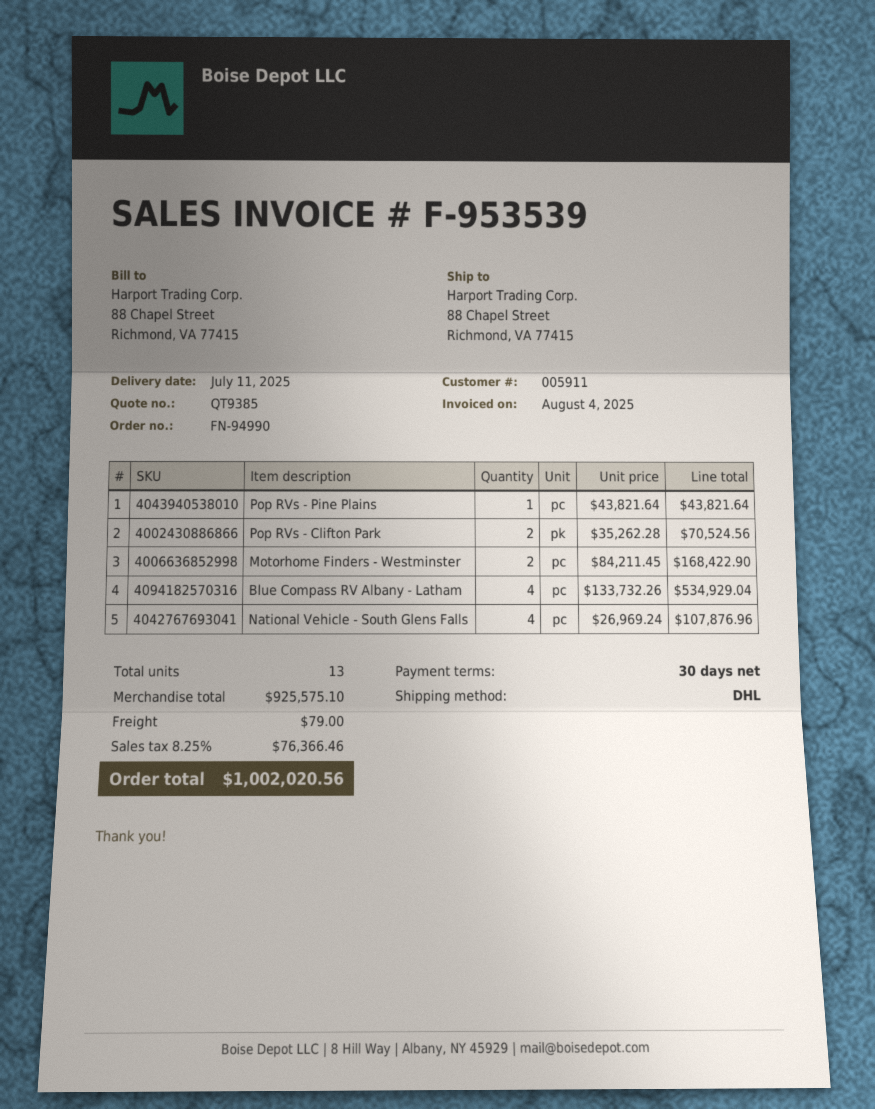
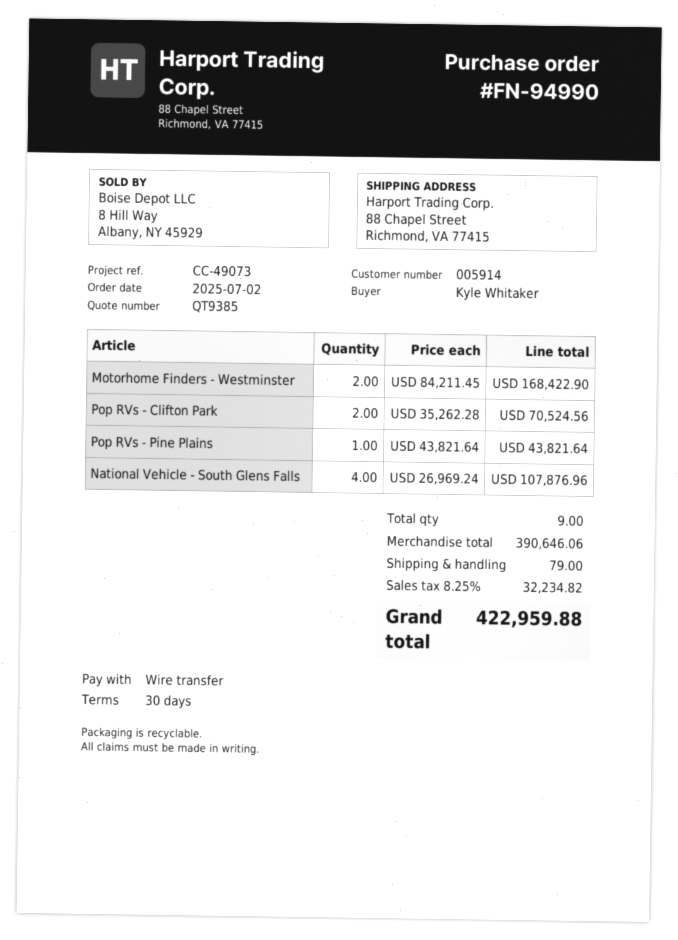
customer number: 005911 -> 005914
Blue Compass RV Albany - Latham: 4 x 133732.26 = 534929.04 -> none
total quantity: 13 -> 9
subtotal: 925575.10 -> 390646.06
tax: 8.25% = 76366.46 -> 8.25% = 32234.82
total: 1002020.56 -> 422959.88

